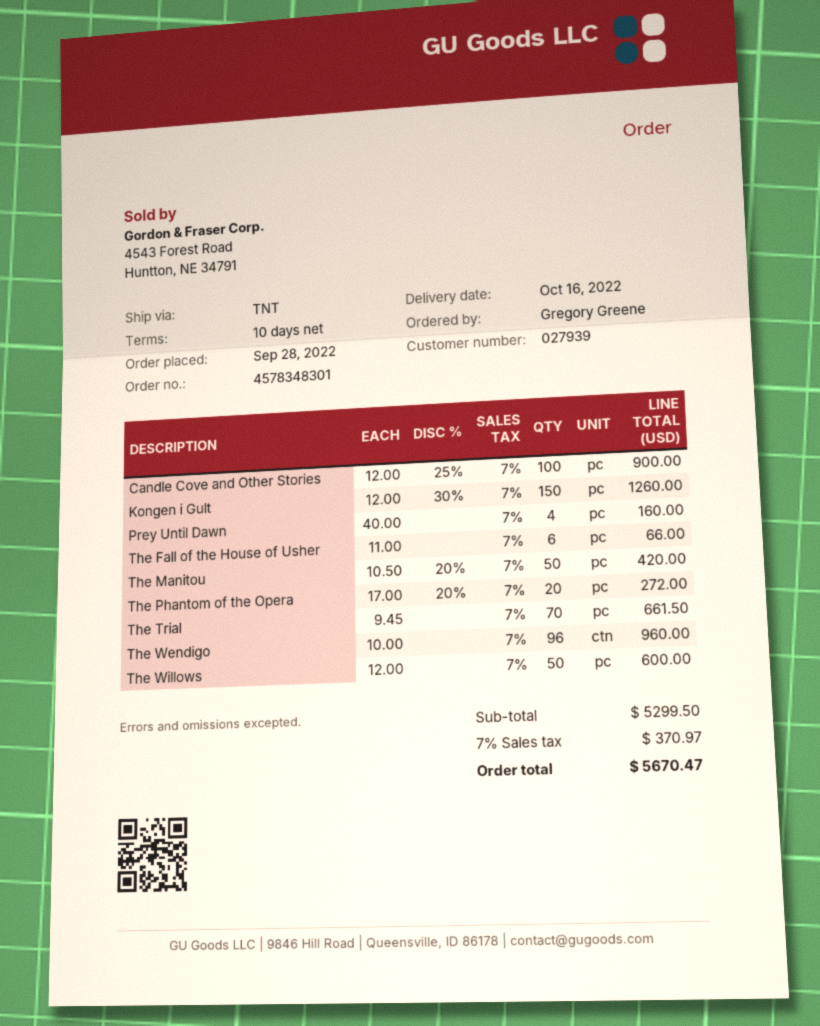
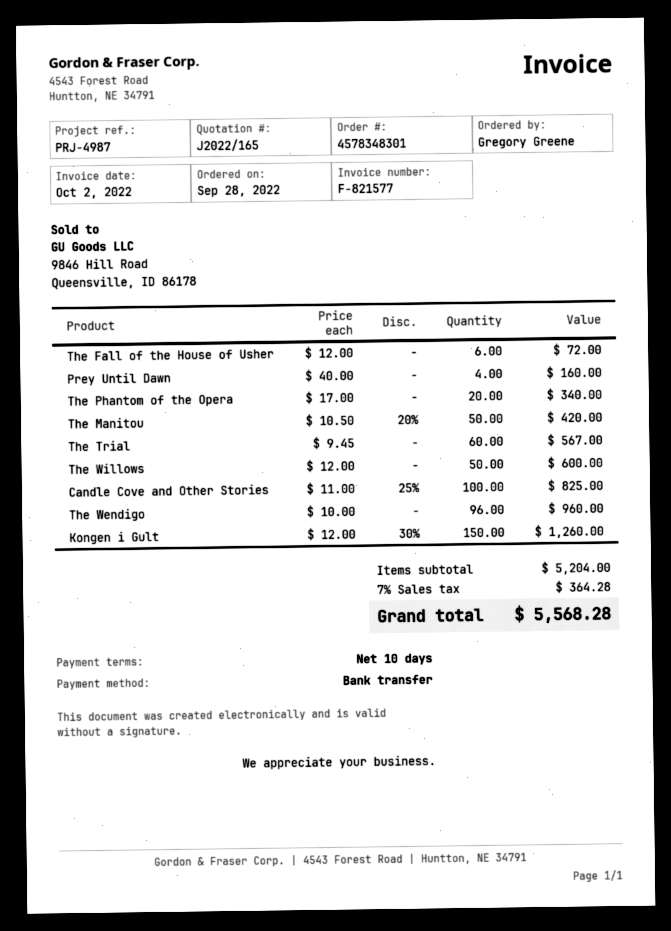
Candle Cove and Other Stories: 100 x 12.00 - 25% = 900.00 -> 100 x 11.00 - 25% = 825.00
The Fall of the House of Usher: 6 x 11.00 = 66.00 -> 6 x 12.00 = 72.00
The Phantom of the Opera: 20 x 17.00 - 20% = 272.00 -> 20 x 17.00 = 340.00
The Trial: 70 x 9.45 = 661.50 -> 60 x 9.45 = 567.00
subtotal: 5299.50 -> 5204.00
tax: 7% = 370.97 -> 7% = 364.28
total: 5670.47 -> 5568.28

